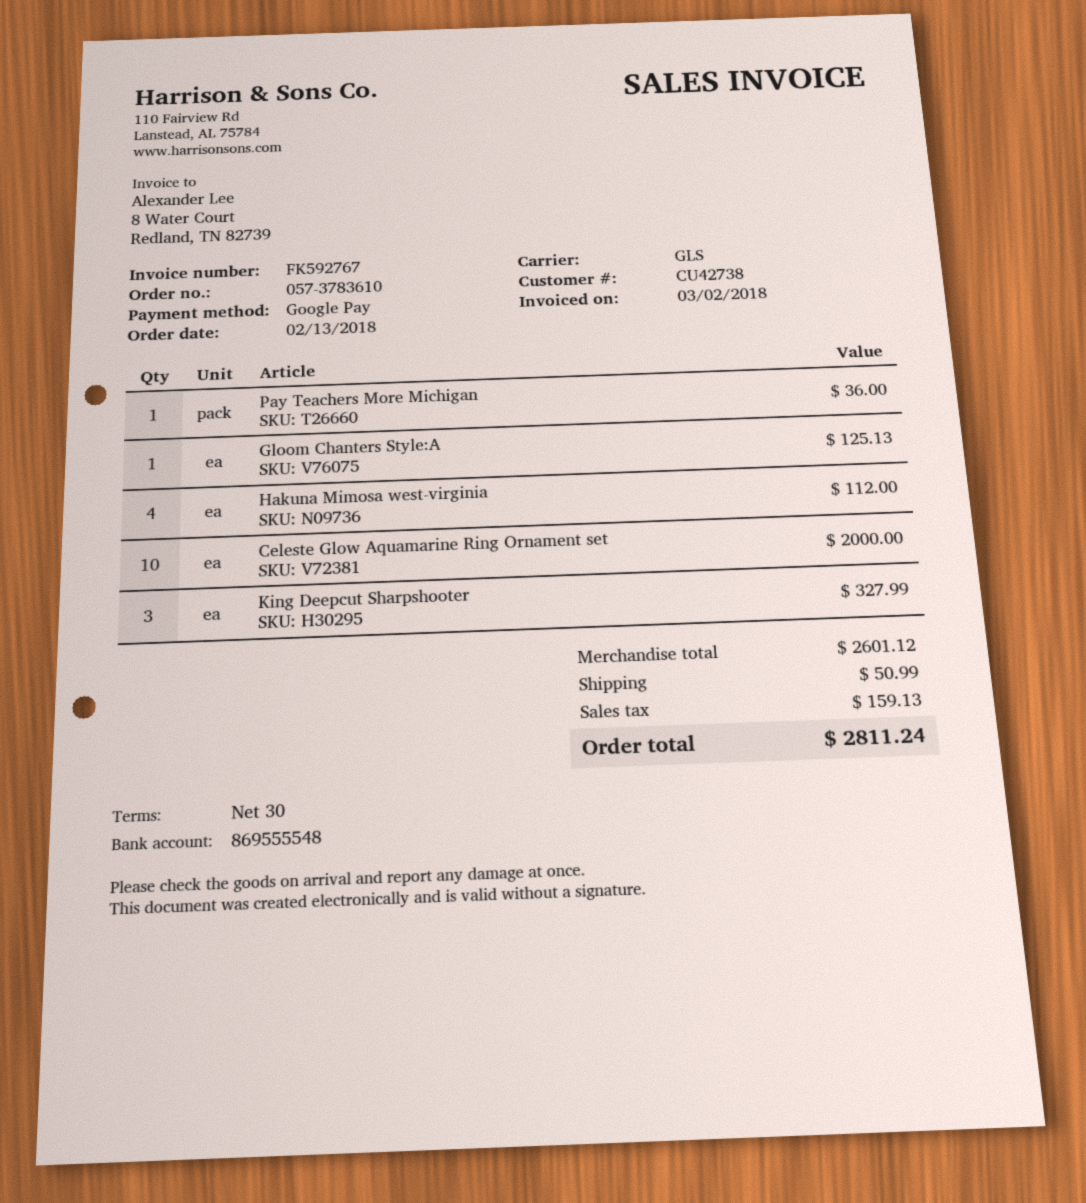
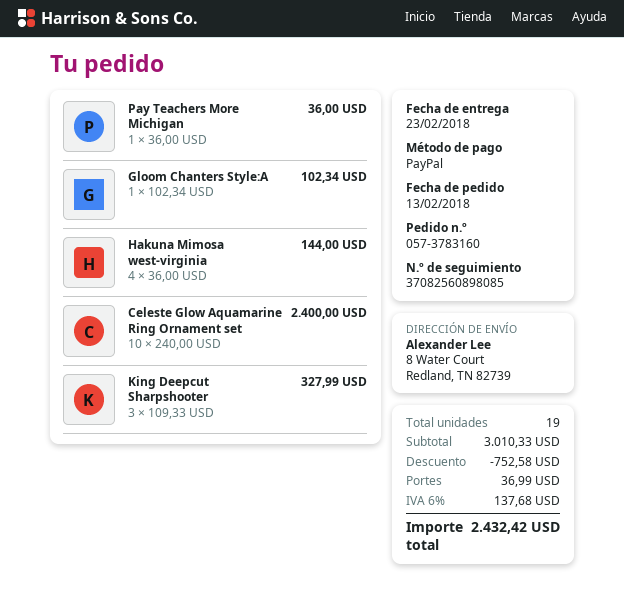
order number: 057-3783610 -> 057-3783160
payment method: Google Pay -> PayPal
Gloom Chanters Style:A: 1 for 125.13 -> 1 for 102.34
Hakuna Mimosa west-virginia: 4 for 112.00 -> 4 for 144.00
Celeste Glow Aquamarine Ring Ornament set: 10 for 2000.00 -> 10 for 2400.00
subtotal: 2601.12 -> 3010.33
discount: none -> 752.58
shipping: 50.99 -> 36.99
tax: 159.13 -> 137.68
total: 2811.24 -> 2432.42

